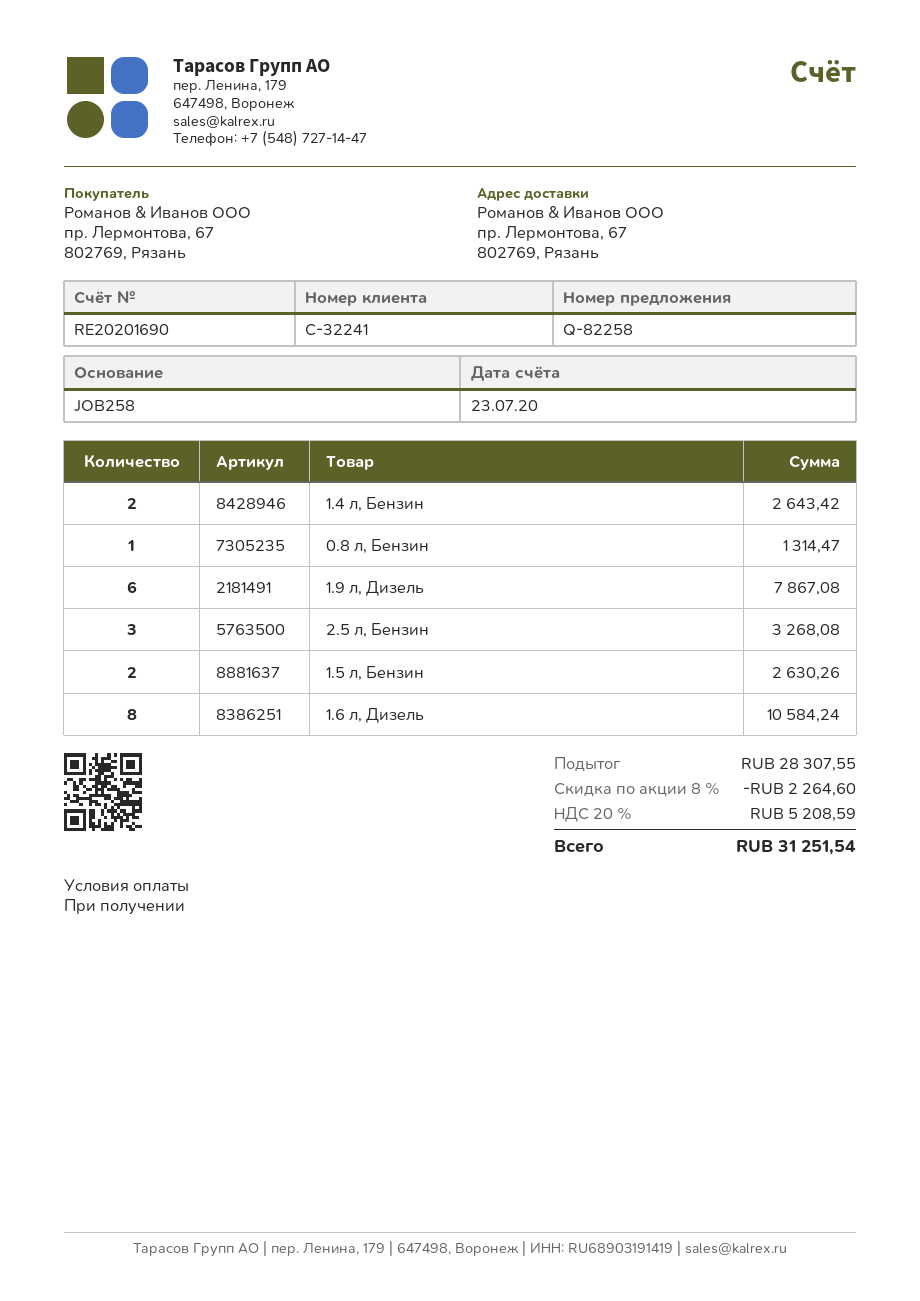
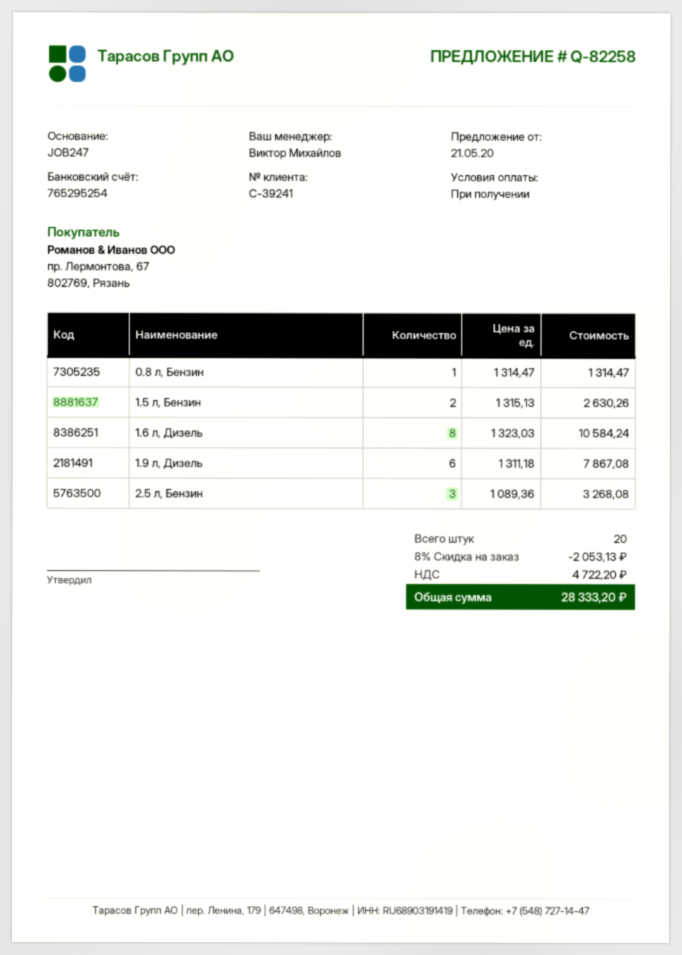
customer number: C-32241 -> C-39241
reference: JOB258 -> JOB247
1.4 л, Бензин: 2 for 2643.42 -> none
discount: 8% = 2264.60 -> 8% = 2053.13
tax: 5208.59 -> 4722.20
total: 31251.54 -> 28333.20

